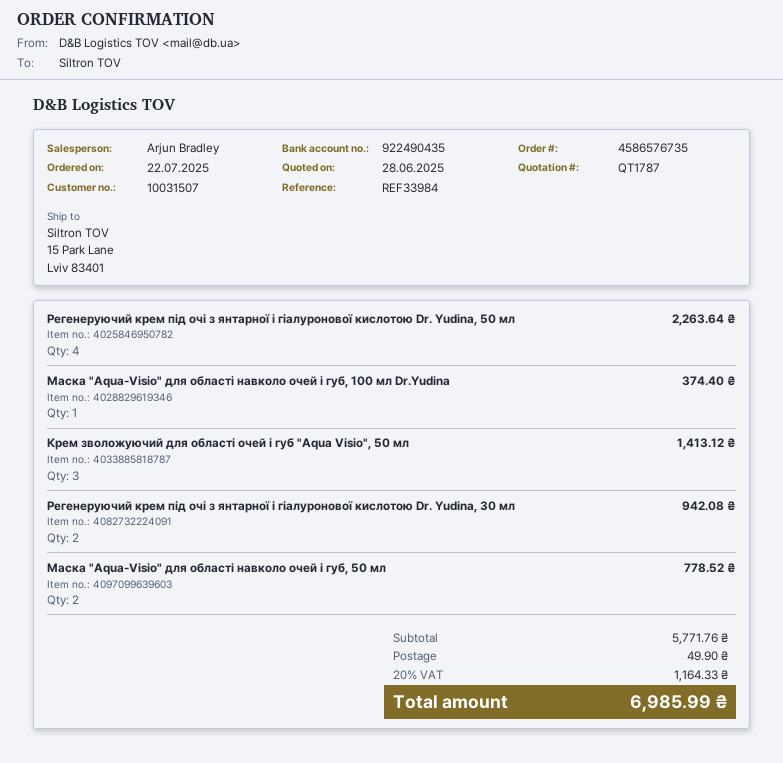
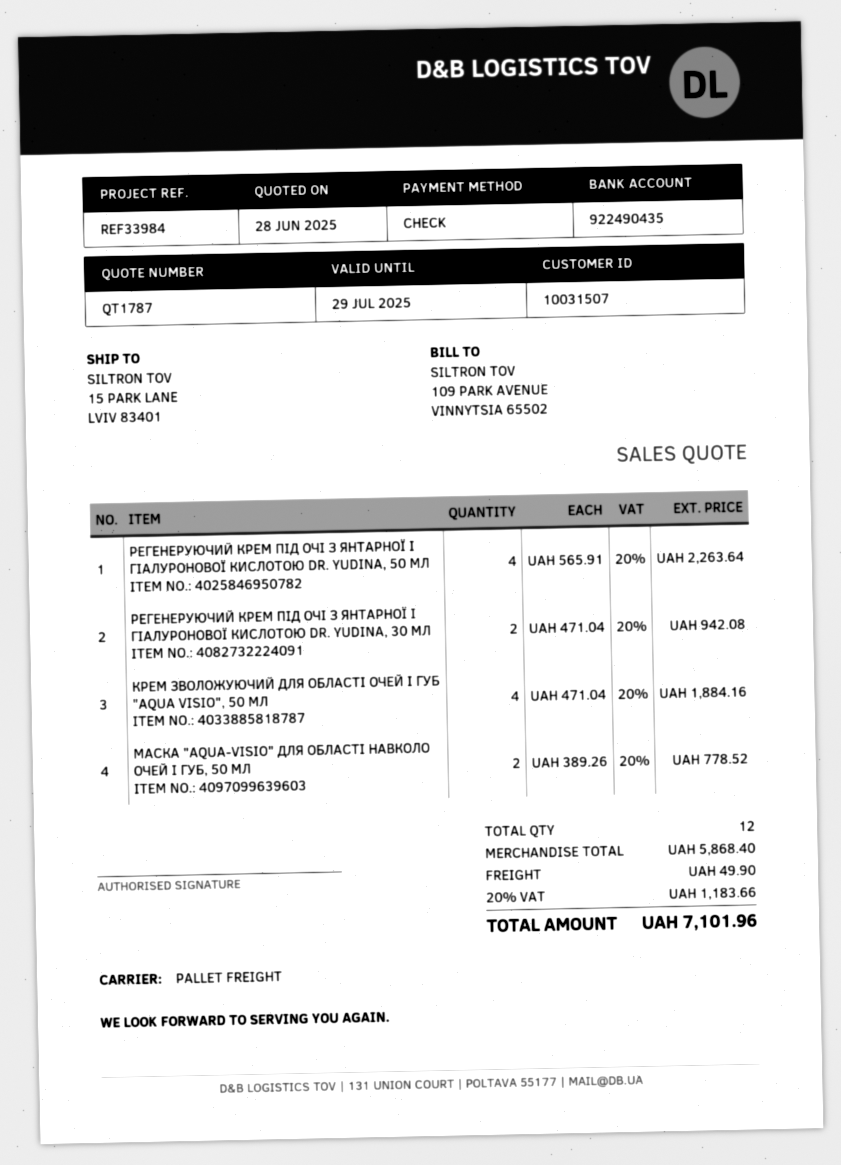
Маска "Aqua-Visio" для області навколо очей і губ, 100 мл Dr.Yudina: 1 for 374.40 -> none
Крем зволожуючий для області очей і губ "Aqua Visio", 50 мл: 3 for 1413.12 -> 4 for 1884.16
subtotal: 5771.76 -> 5868.40
tax: 20% = 1164.33 -> 20% = 1183.66
total: 6985.99 -> 7101.96

